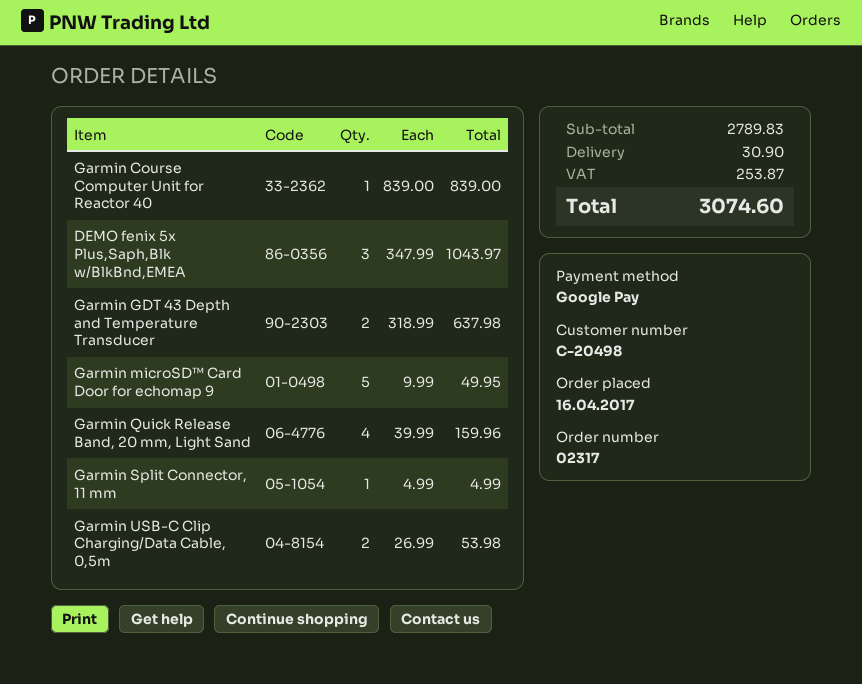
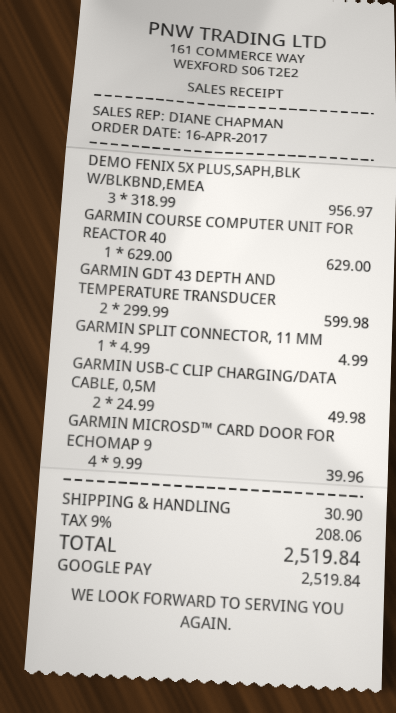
Garmin Course Computer Unit for Reactor 40: 1 x 839.00 = 839.00 -> 1 x 629.00 = 629.00
DEMO fenix 5x Plus,Saph,Blk w/BlkBnd,EMEA: 3 x 347.99 = 1043.97 -> 3 x 318.99 = 956.97
Garmin GDT 43 Depth and Temperature Transducer: 2 x 318.99 = 637.98 -> 2 x 299.99 = 599.98
Garmin microSD™ Card Door for echomap 9: 5 x 9.99 = 49.95 -> 4 x 9.99 = 39.96
Garmin Quick Release Band, 20 mm, Light Sand: 4 x 39.99 = 159.96 -> none
Garmin USB-C Clip Charging/Data Cable, 0,5m: 2 x 26.99 = 53.98 -> 2 x 24.99 = 49.98
tax: 253.87 -> 208.06
total: 3074.60 -> 2519.84

